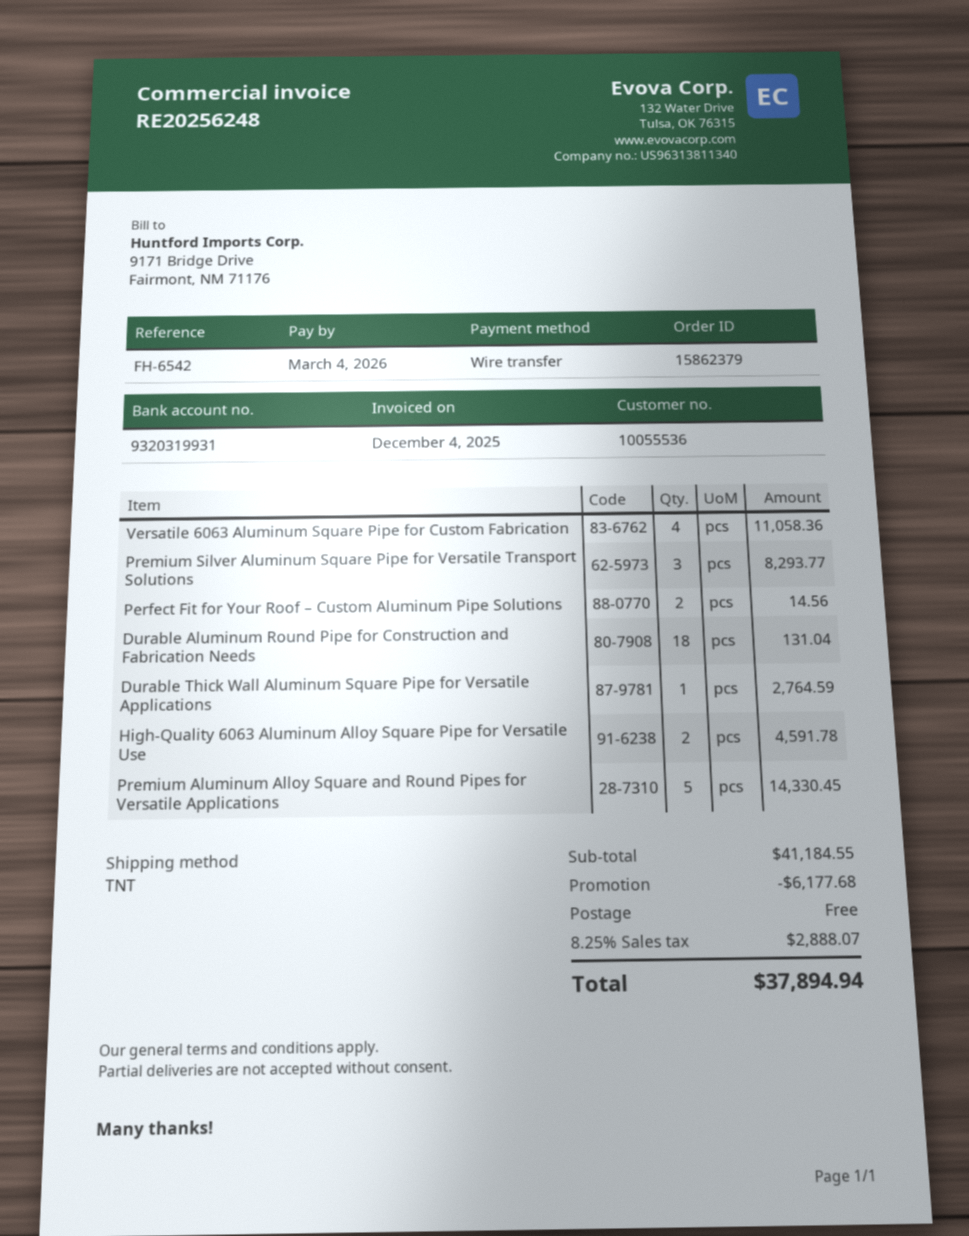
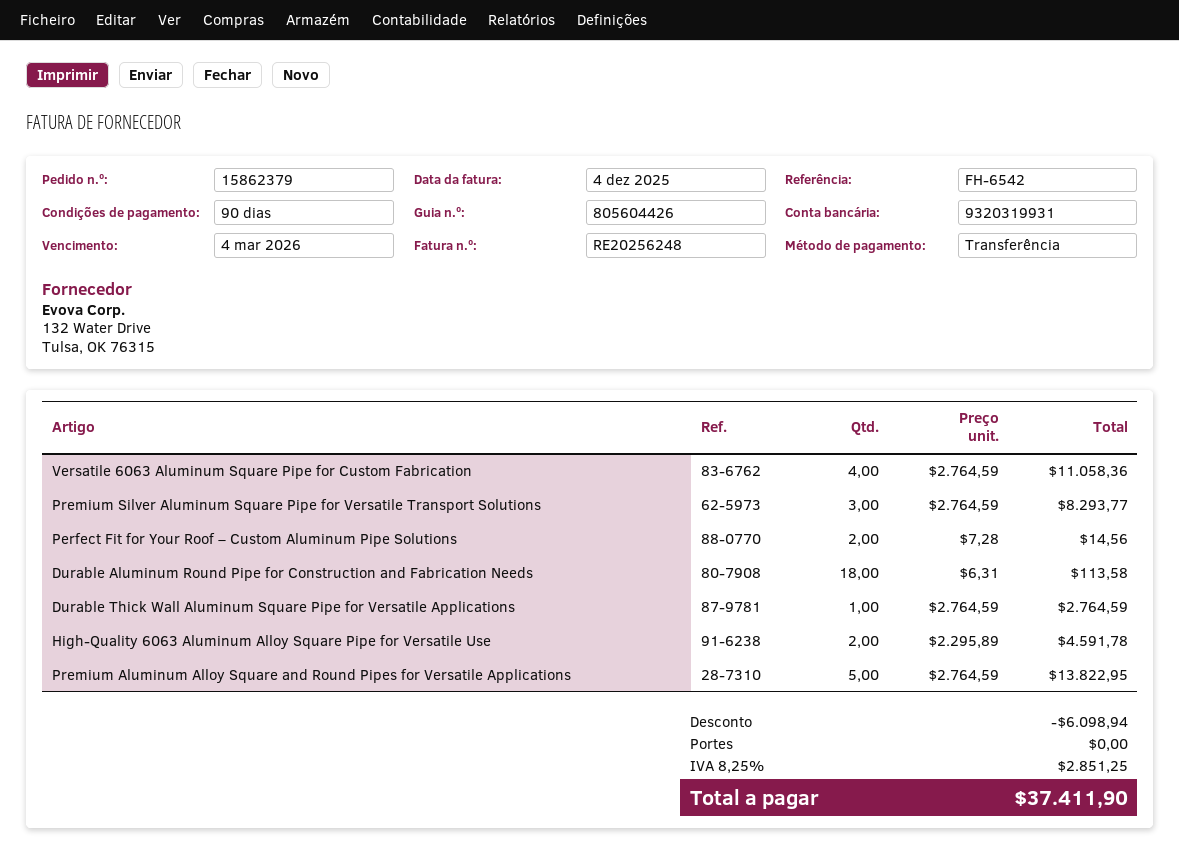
Durable Aluminum Round Pipe for Construction and Fabrication Needs: 18 for 131.04 -> 18 for 113.58
Premium Aluminum Alloy Square and Round Pipes for Versatile Applications: 5 for 14330.45 -> 5 for 13822.95
discount: 6177.68 -> 6098.94
tax: 8.25% = 2888.07 -> 8.25% = 2851.25
total: 37894.94 -> 37411.90

